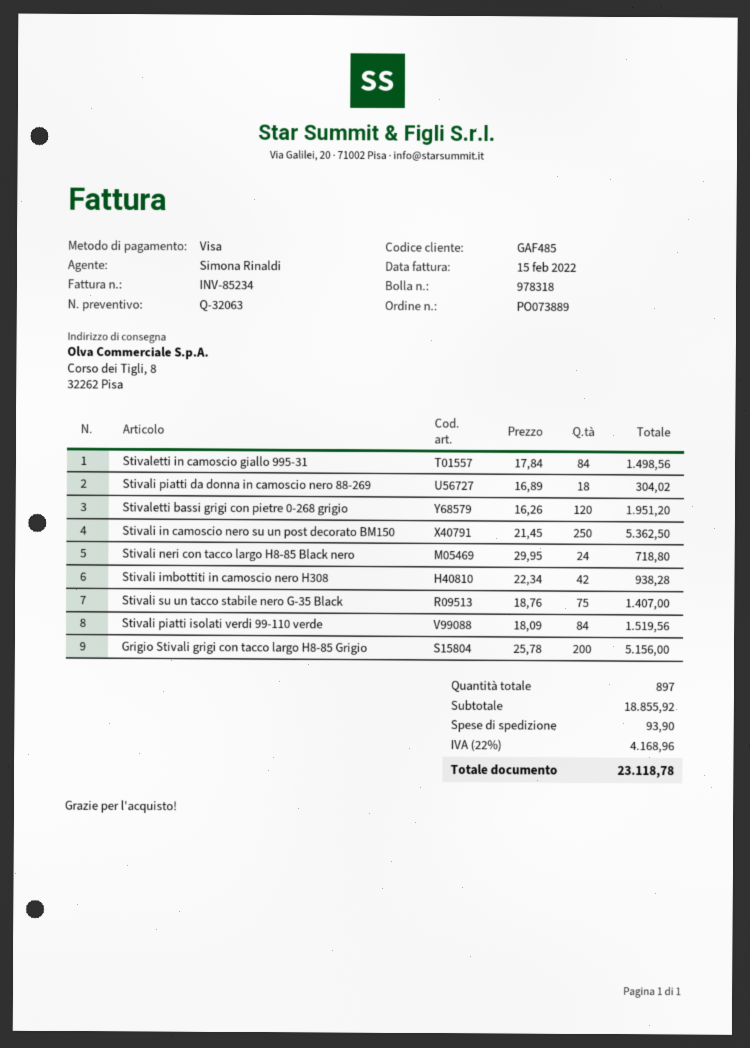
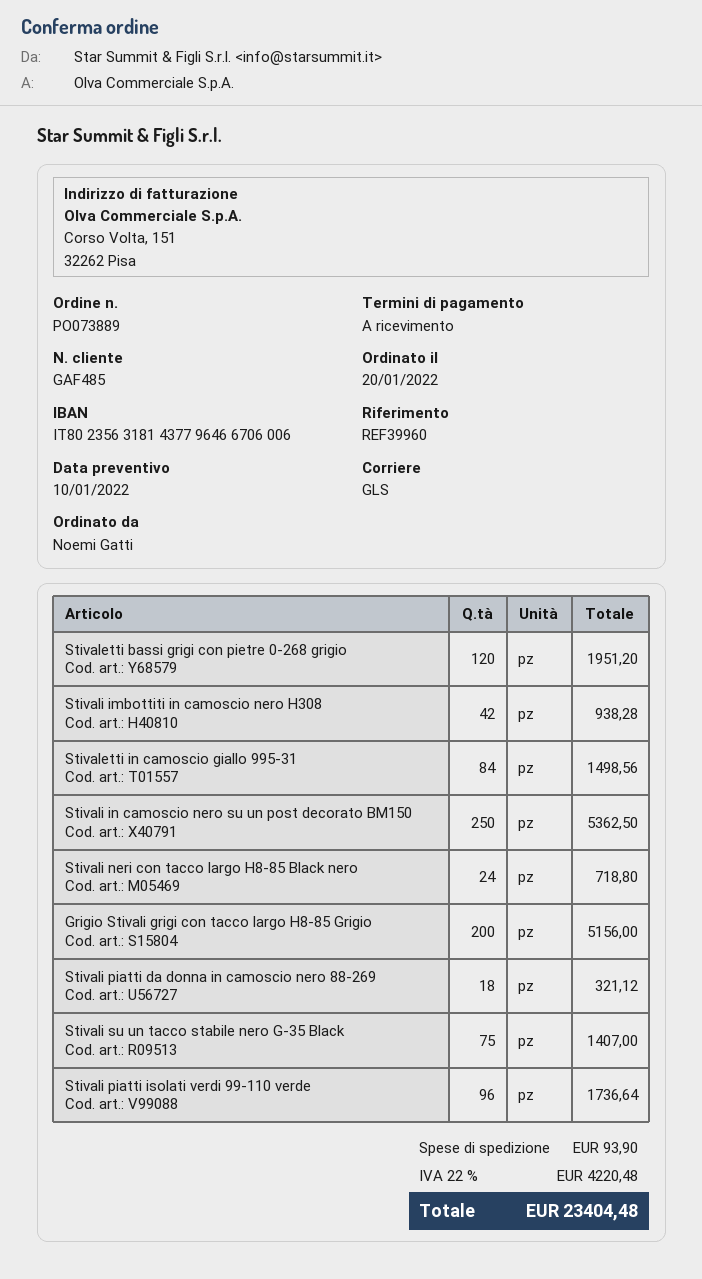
Stivali piatti da donna in camoscio nero 88-269: 18 for 304.02 -> 18 for 321.12
Stivali piatti isolati verdi 99-110 verde: 84 for 1519.56 -> 96 for 1736.64
tax: 22% = 4168.96 -> 22% = 4220.48
total: 23118.78 -> 23404.48

